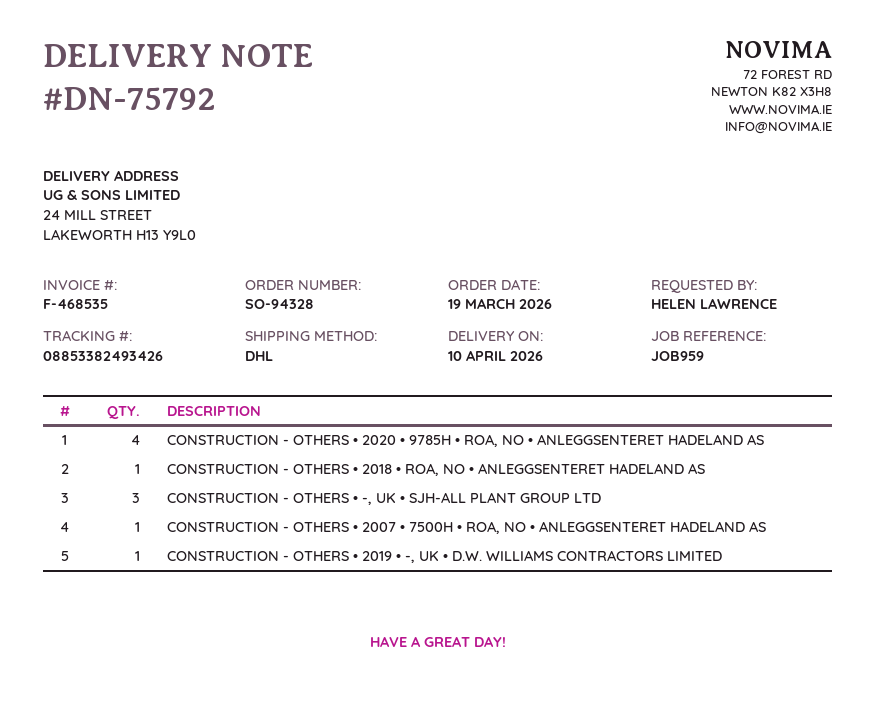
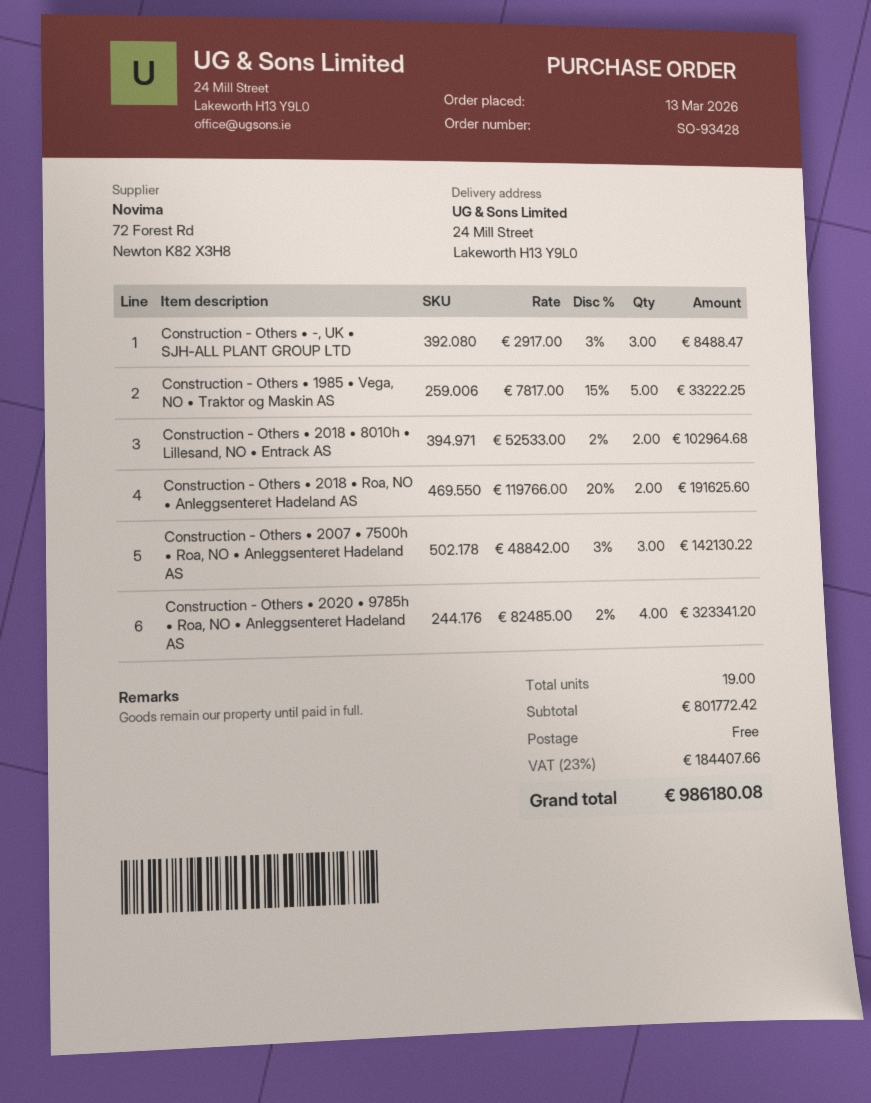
order number: SO-94328 -> SO-93428
order date: 2026-03-19 -> 2026-03-13
CONSTRUCTION - OTHERS • 2018 • ROA, NO • ANLEGGSENTERET HADELAND AS: 1 -> 2
CONSTRUCTION - OTHERS • 2007 • 7500H • ROA, NO • ANLEGGSENTERET HADELAND AS: 1 -> 3
CONSTRUCTION - OTHERS • 2019 • -, UK • D.W. WILLIAMS CONTRACTORS LIMITED: 1 -> none
Construction - Others • 1985 • Vega, NO • Traktor og Maskin AS: none -> 5
Construction - Others • 2018 • 8010h • Lillesand, NO • Entrack AS: none -> 2

